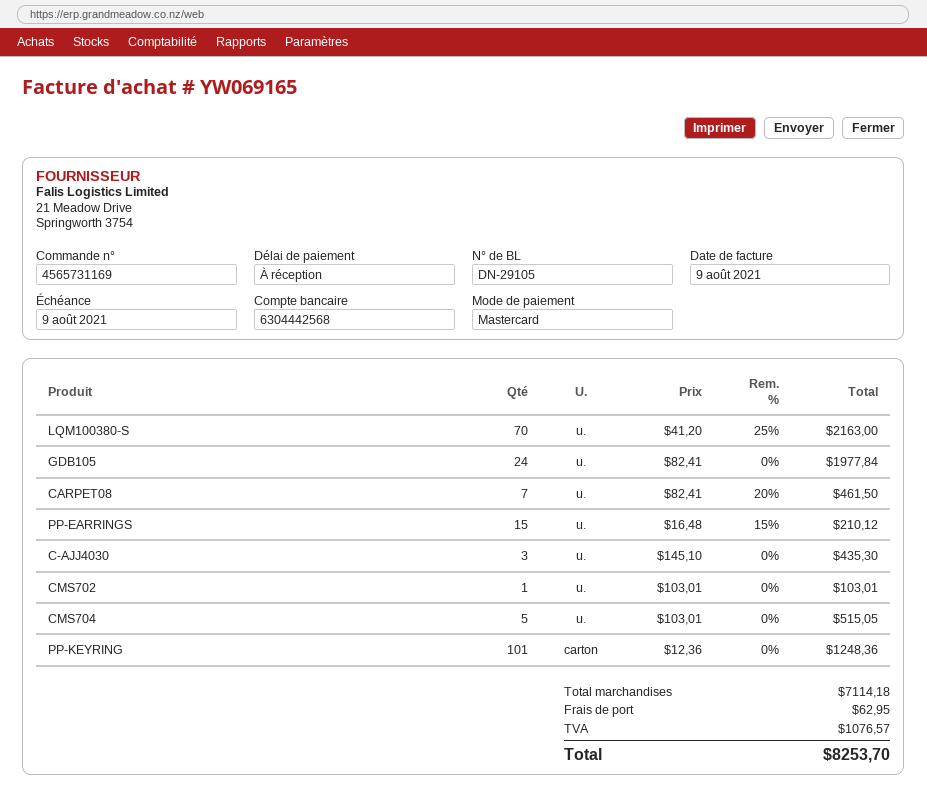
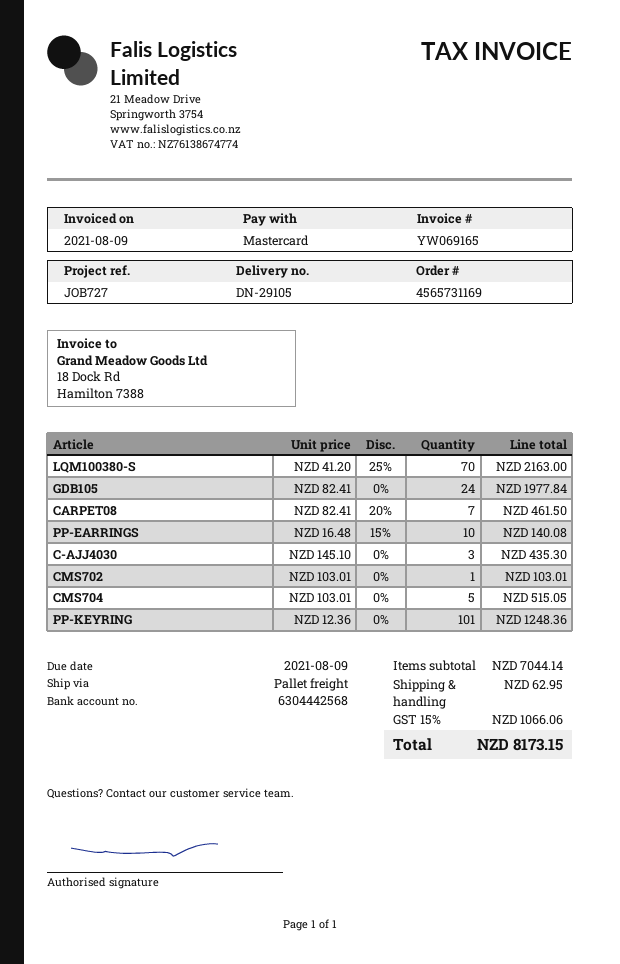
PP-EARRINGS: 15 x 16.48 - 15% = 210.12 -> 10 x 16.48 - 15% = 140.08
subtotal: 7114.18 -> 7044.14
tax: 1076.57 -> 1066.06
total: 8253.70 -> 8173.15

